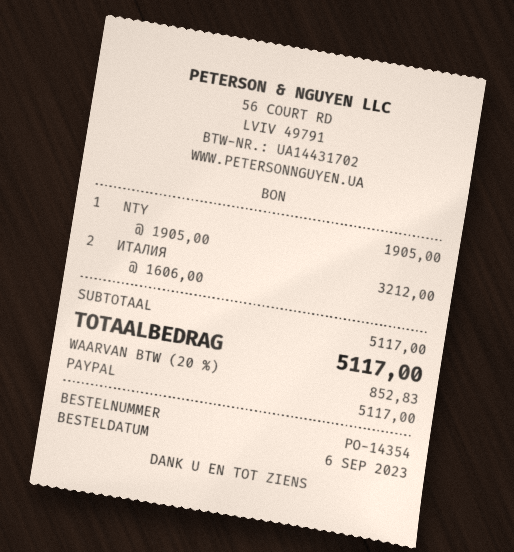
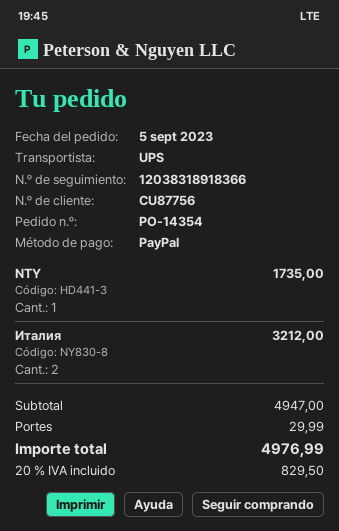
order date: 2023-09-06 -> 2023-09-05
NTY: 1 for 1905.00 -> 1 for 1735.00
subtotal: 5117.00 -> 4947.00
shipping: none -> 29.99
tax: 20% = 852.83 -> 20% = 829.50
total: 5117.00 -> 4976.99

